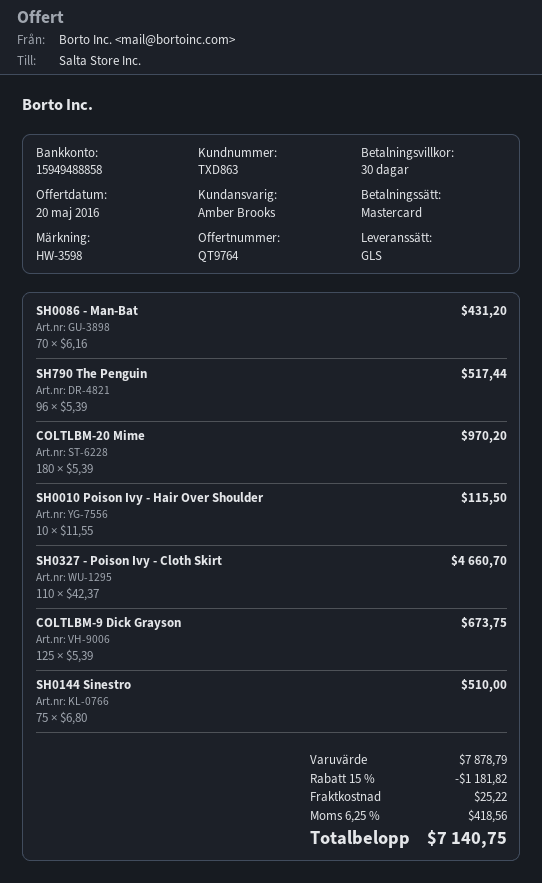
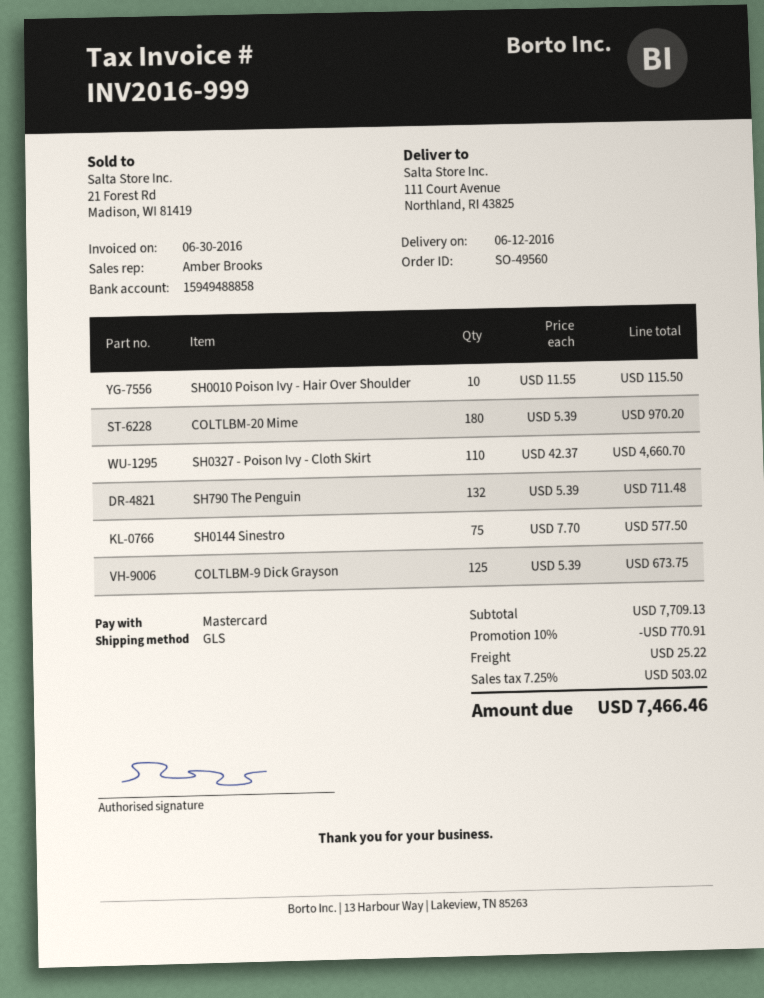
SH0086 - Man-Bat: 70 x 6.16 = 431.20 -> none
SH790 The Penguin: 96 x 5.39 = 517.44 -> 132 x 5.39 = 711.48
SH0144 Sinestro: 75 x 6.80 = 510.00 -> 75 x 7.70 = 577.50
subtotal: 7878.79 -> 7709.13
discount: 15% = 1181.82 -> 10% = 770.91
tax: 6.25% = 418.56 -> 7.25% = 503.02
total: 7140.75 -> 7466.46

